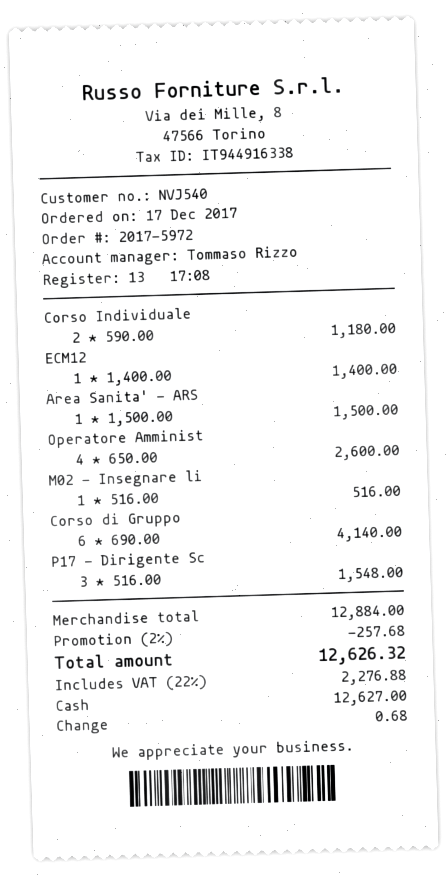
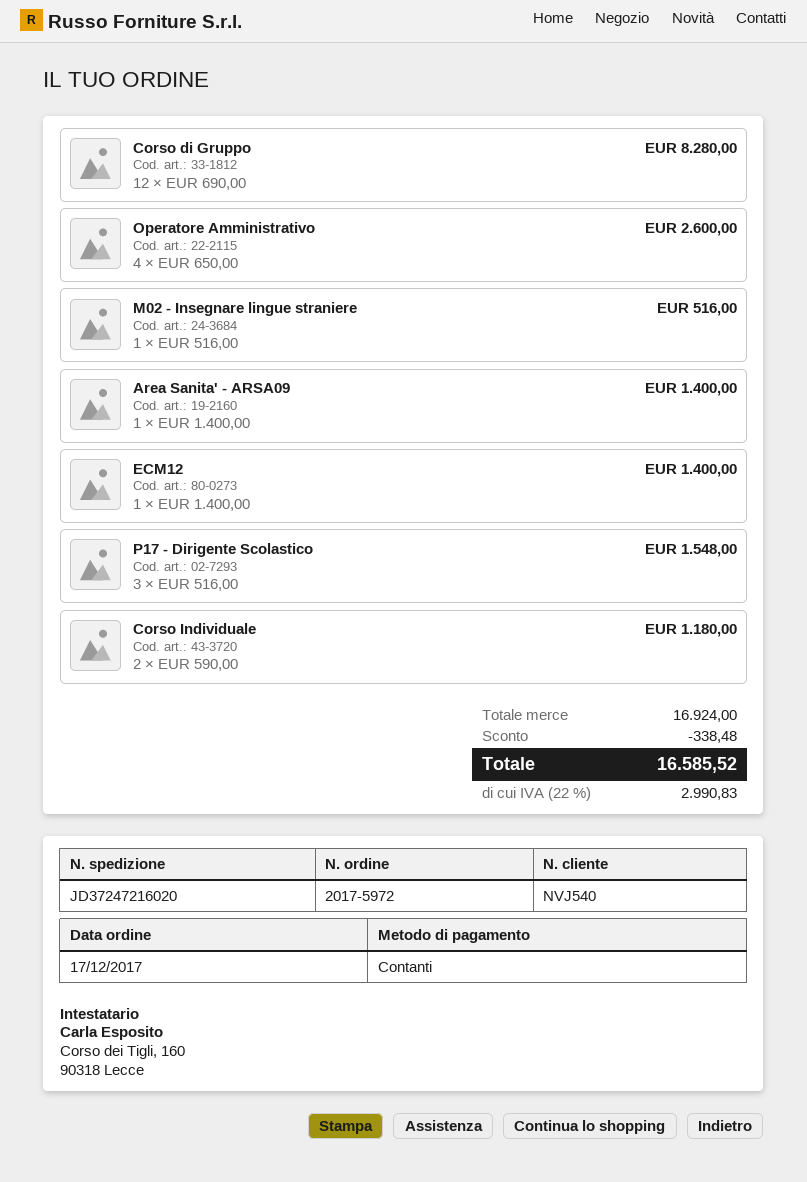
Area Sanita' - ARS: 1 x 1500.00 = 1500.00 -> 1 x 1400.00 = 1400.00
Corso di Gruppo: 6 x 690.00 = 4140.00 -> 12 x 690.00 = 8280.00
subtotal: 12884.00 -> 16924.00
discount: 257.68 -> 338.48
tax: 22% = 2276.88 -> 22% = 2990.83
total: 12626.32 -> 16585.52

